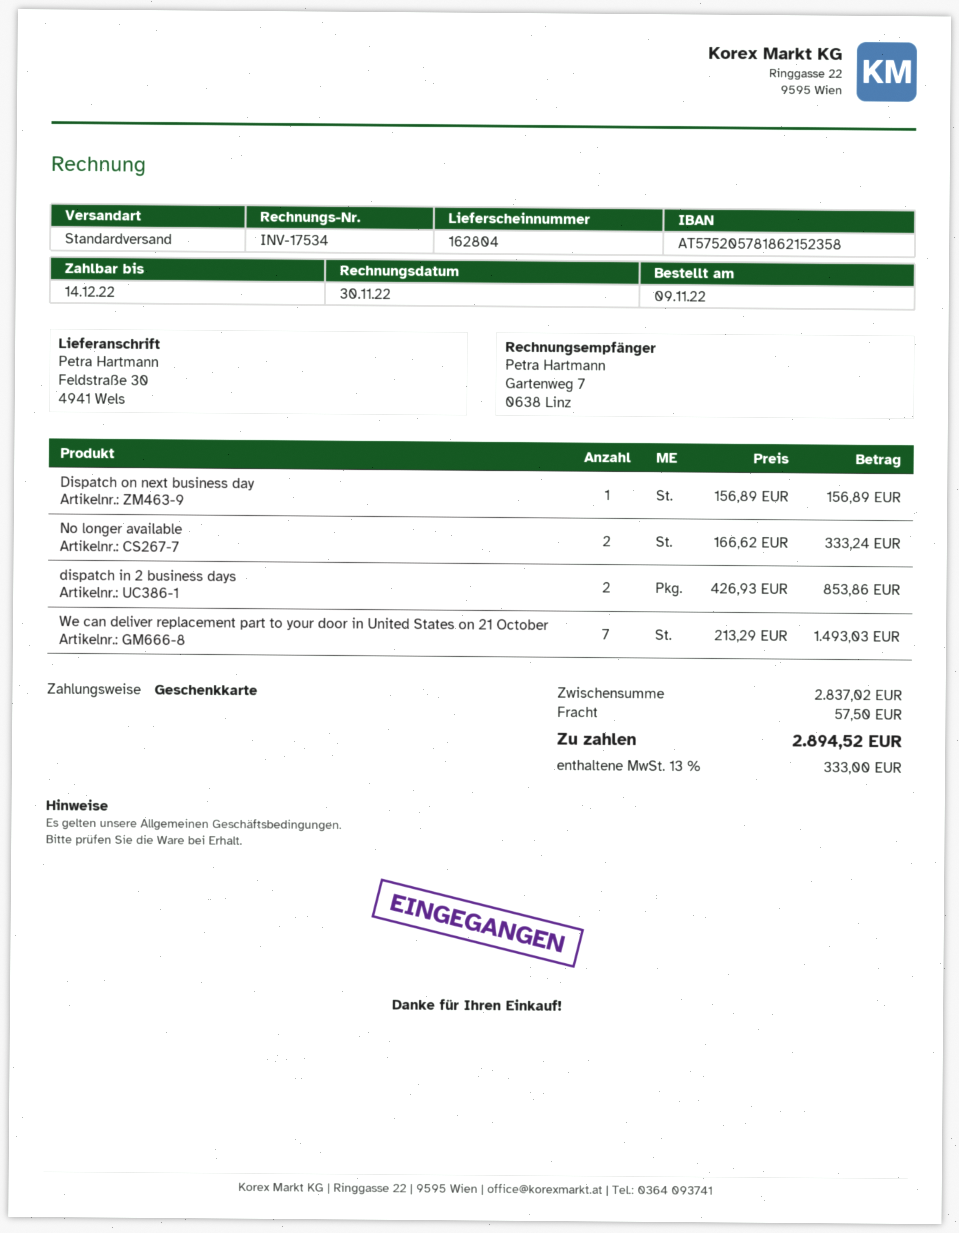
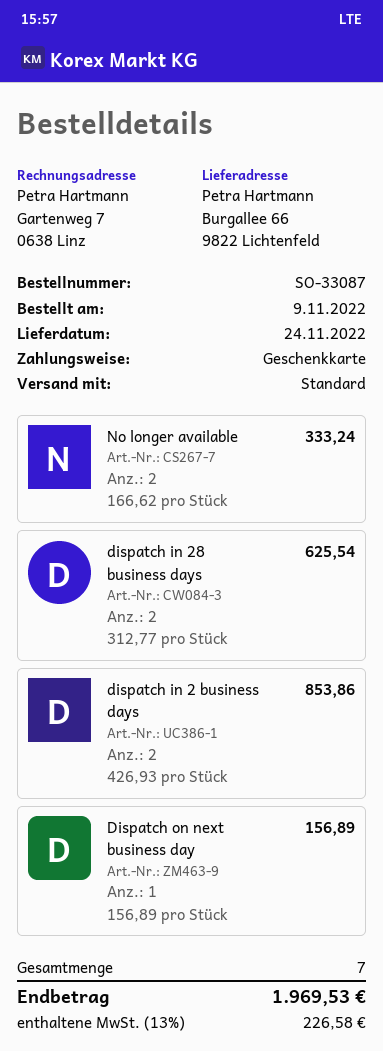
ship to: Feldstraße 30, 4941 Wels -> Burgallee 66, 9822 Lichtenfeld
We can deliver replacement part to your door in United States on 21 October: 7 x 213.29 = 1493.03 -> none
dispatch in 28 business days: none -> 2 x 312.77 = 625.54
shipping: 57.50 -> none
tax: 13% = 333.00 -> 13% = 226.58
total: 2894.52 -> 1969.53

